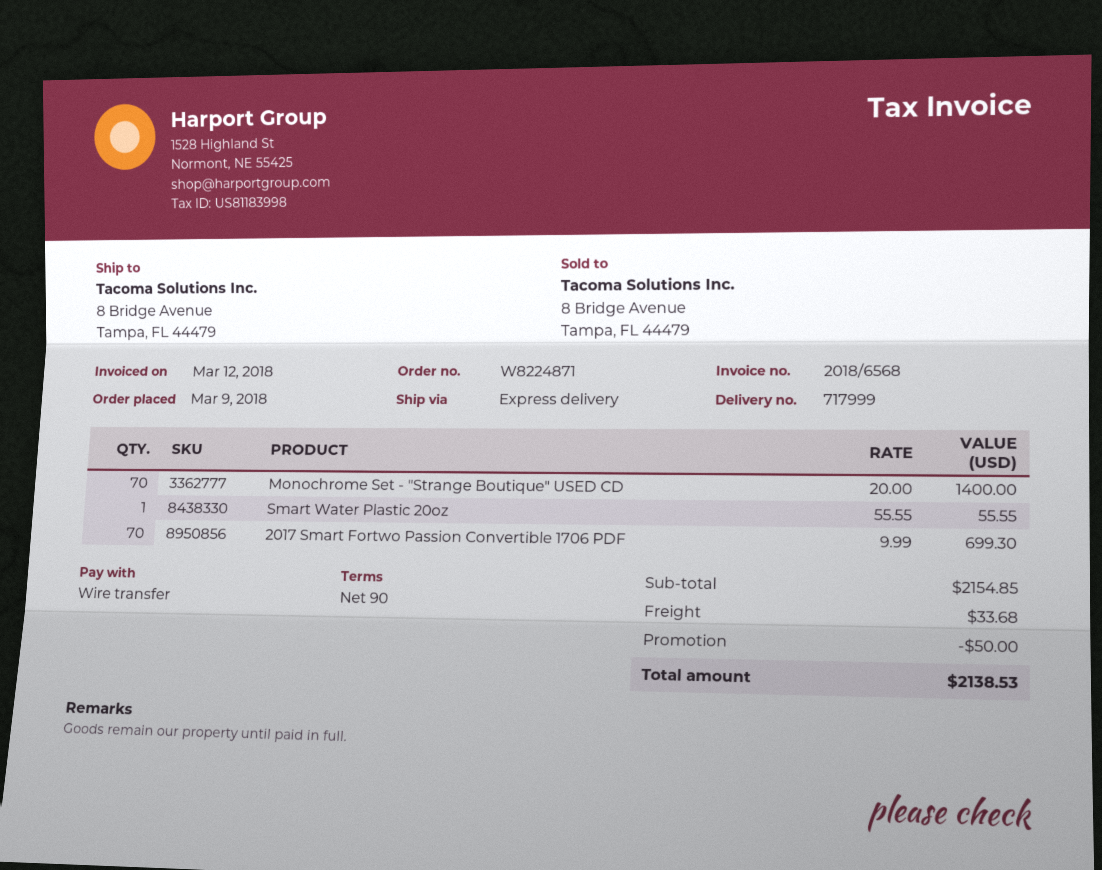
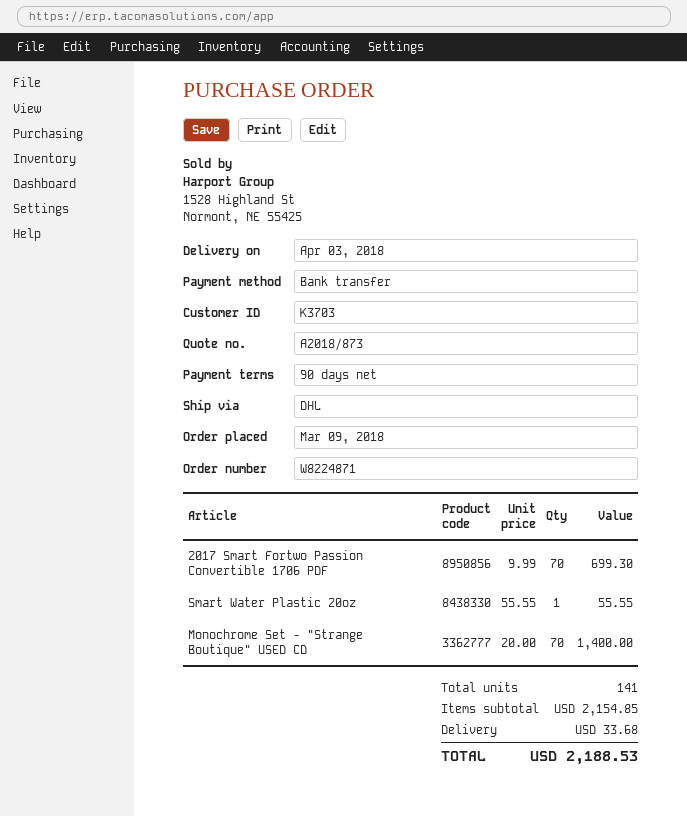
shipping method: express -> DHL
discount: 50.00 -> none
total: 2138.53 -> 2188.53

